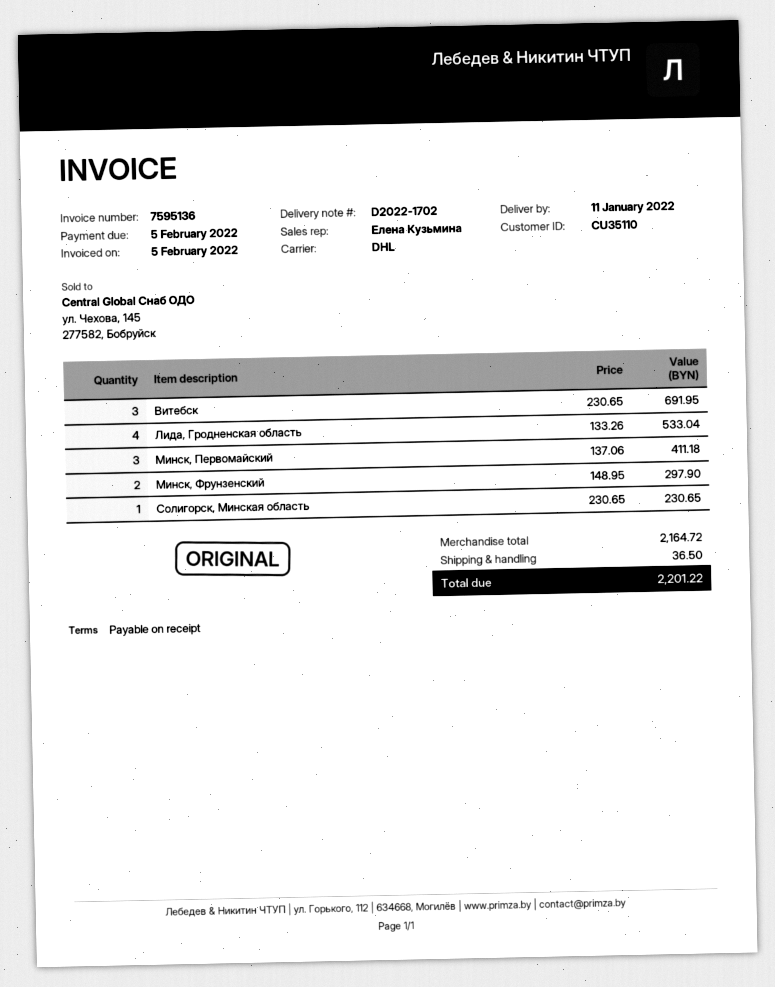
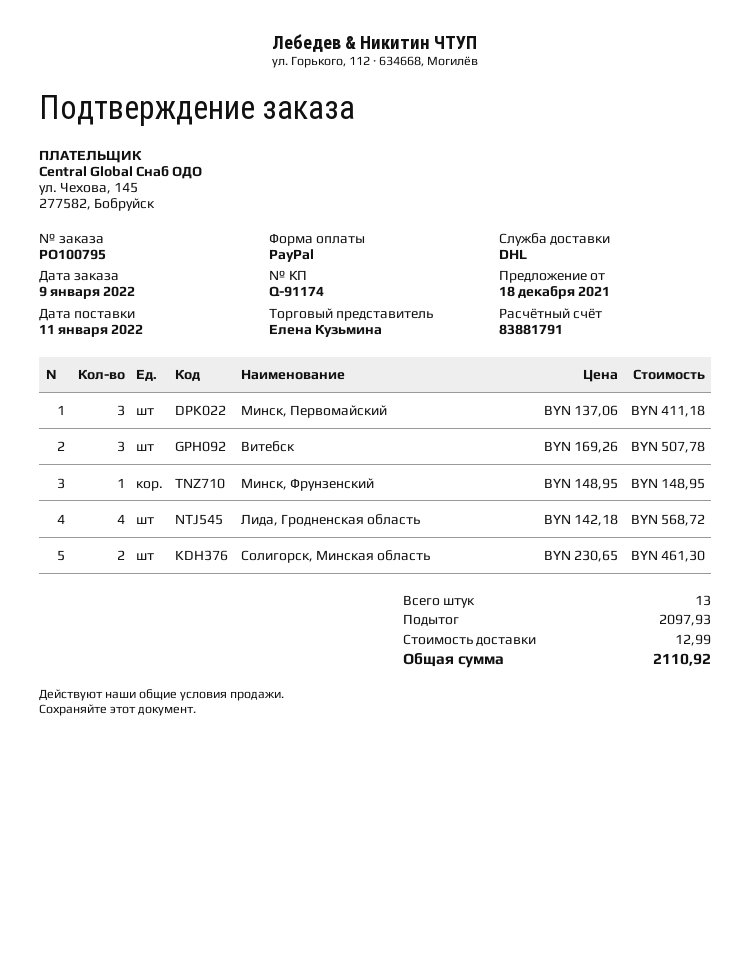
Витебск: 3 x 230.65 = 691.95 -> 3 x 169.26 = 507.78
Лида, Гродненская область: 4 x 133.26 = 533.04 -> 4 x 142.18 = 568.72
Минск, Фрунзенский: 2 x 148.95 = 297.90 -> 1 x 148.95 = 148.95
Солигорск, Минская область: 1 x 230.65 = 230.65 -> 2 x 230.65 = 461.30
subtotal: 2164.72 -> 2097.93
shipping: 36.50 -> 12.99
total: 2201.22 -> 2110.92

